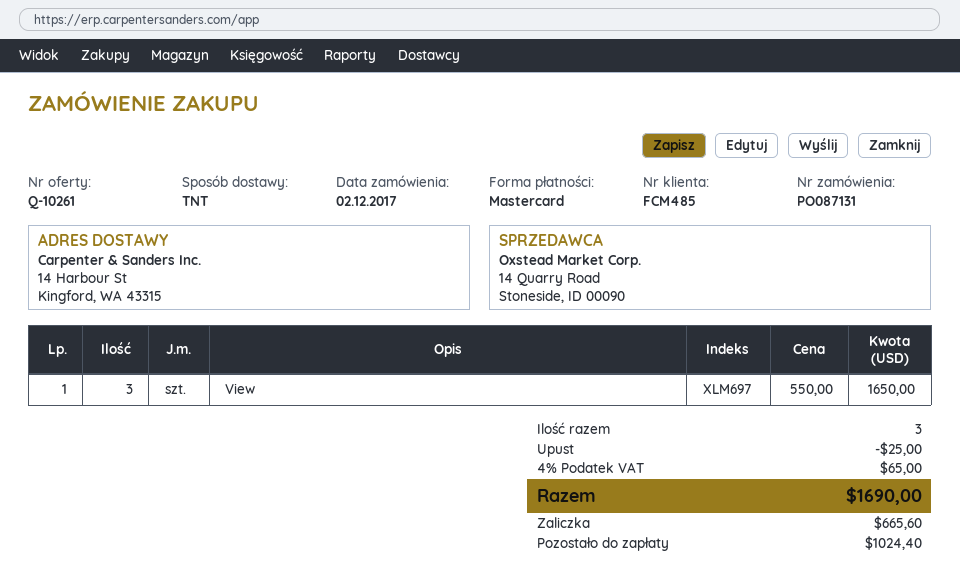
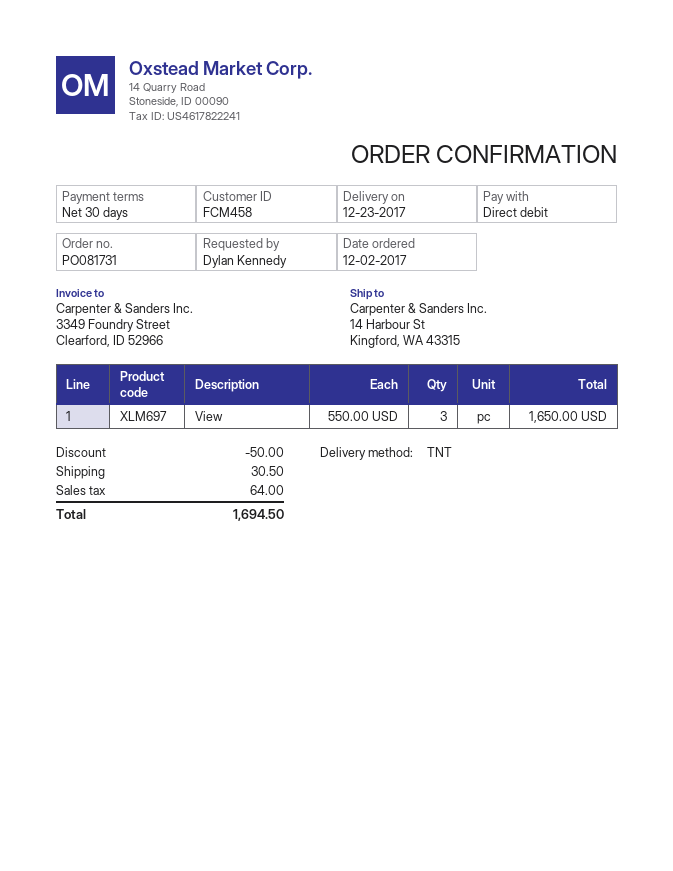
order number: PO087131 -> PO081731
customer number: FCM485 -> FCM458
payment method: Mastercard -> direct debit
discount: 25.00 -> 50.00
shipping: none -> 30.50
tax: 65.00 -> 64.00
total: 1690.00 -> 1694.50

